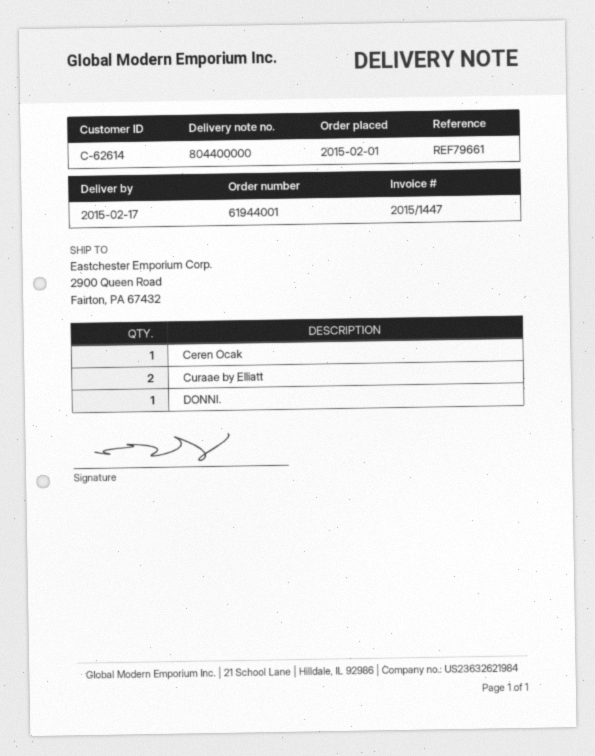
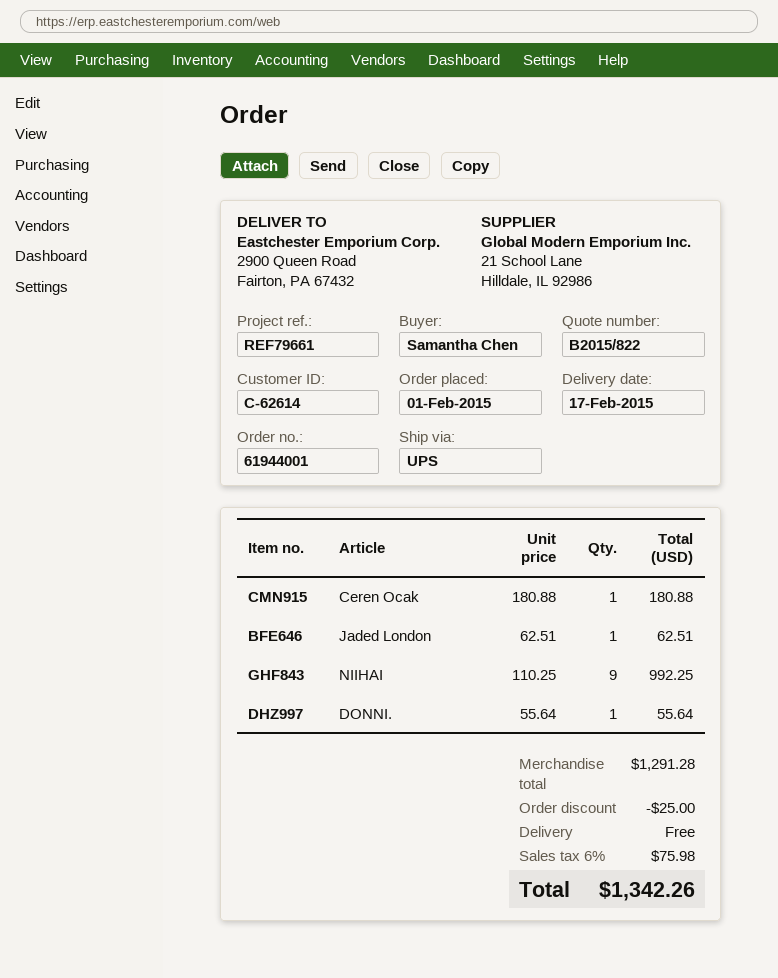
Curaae by Elliatt: 2 -> none
Jaded London: none -> 1
NIIHAI: none -> 9

